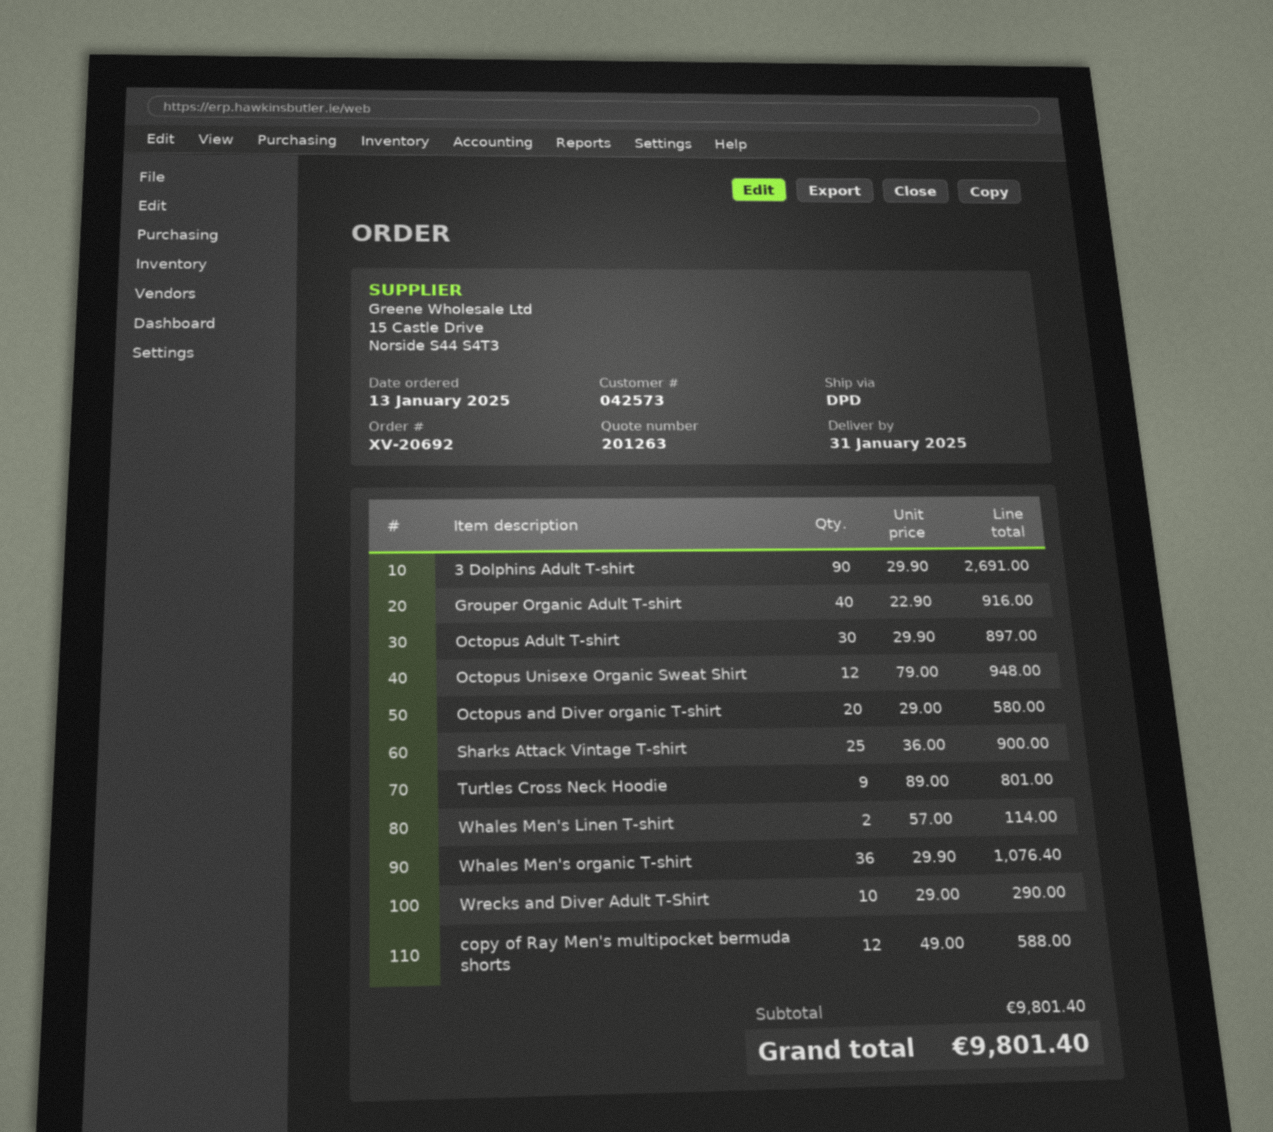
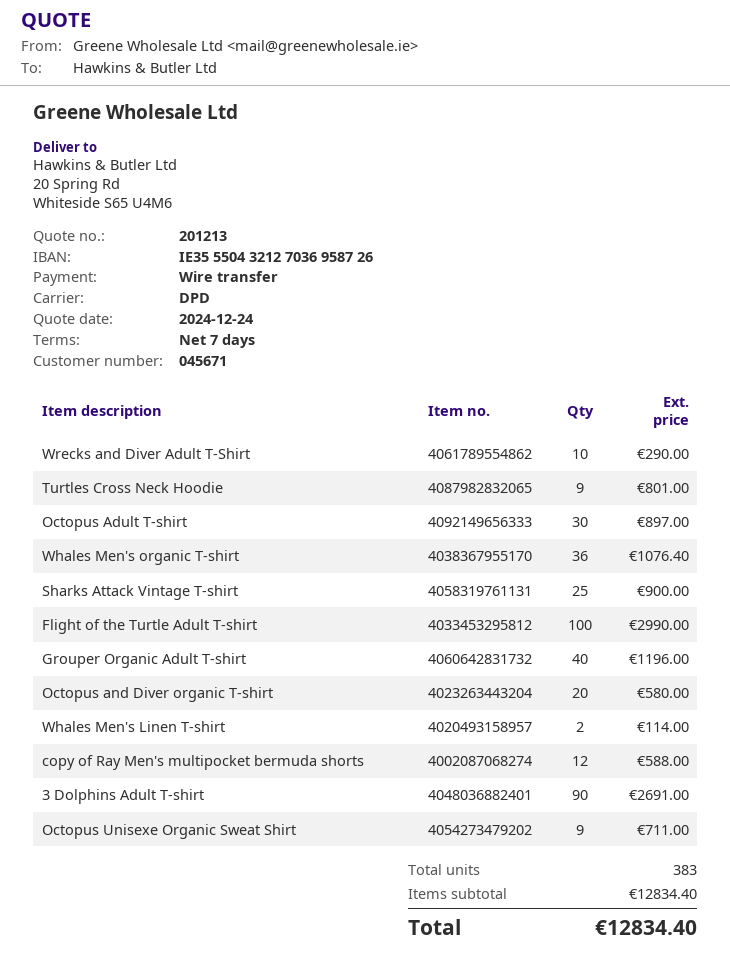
quote number: 201263 -> 201213
customer number: 042573 -> 045671
Grouper Organic Adult T-shirt: 40 for 916.00 -> 40 for 1196.00
Octopus Unisexe Organic Sweat Shirt: 12 for 948.00 -> 9 for 711.00
Flight of the Turtle Adult T-shirt: none -> 100 for 2990.00
subtotal: 9801.40 -> 12834.40
total: 9801.40 -> 12834.40

